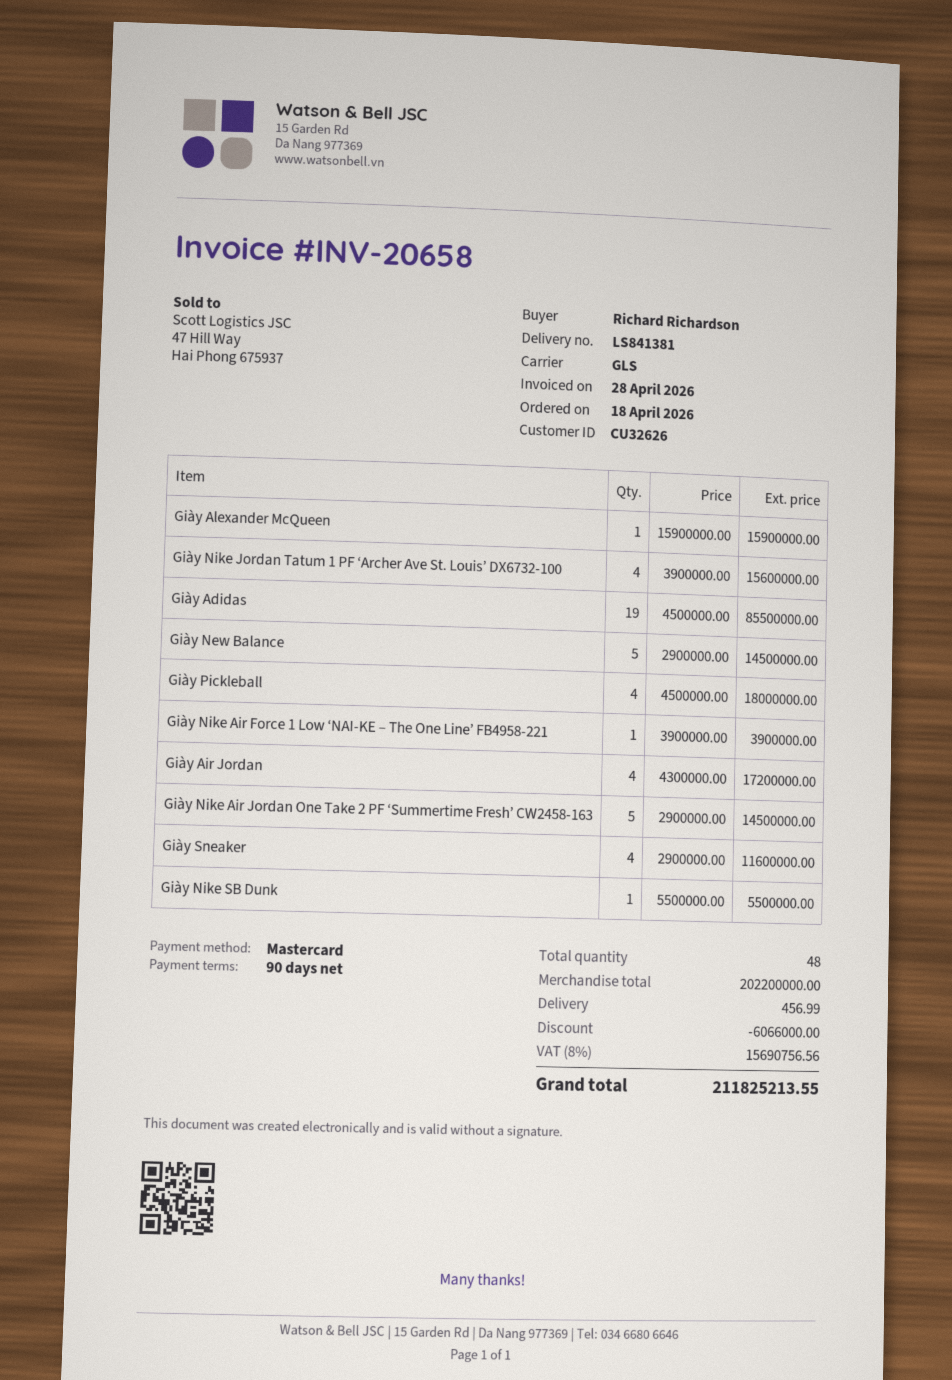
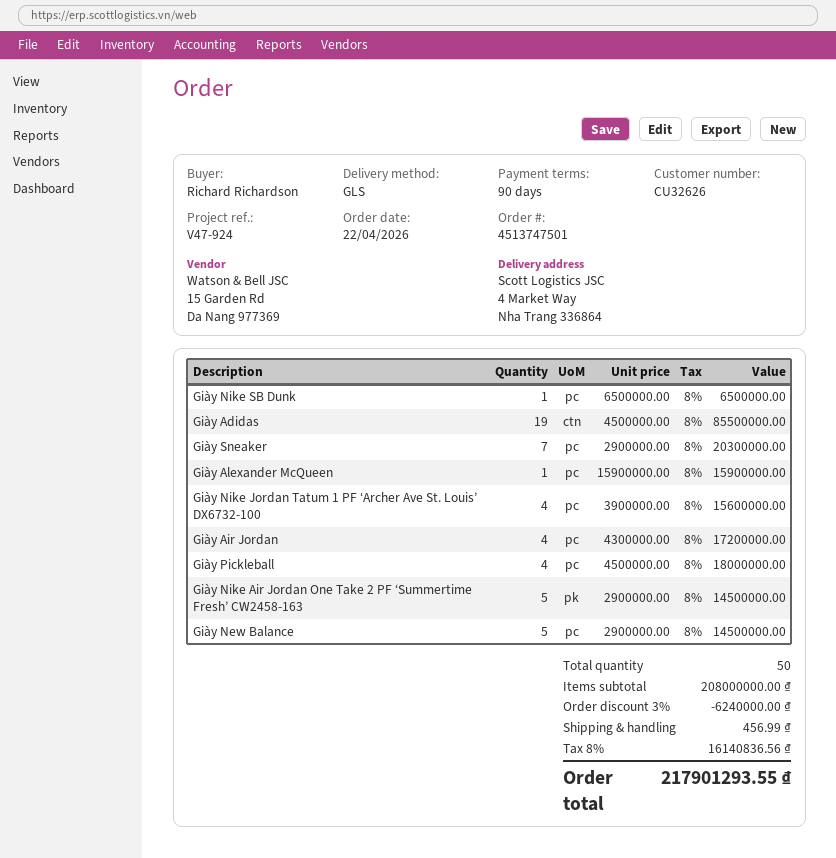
order date: 2026-04-18 -> 2026-04-22
Giày Nike Air Force 1 Low ‘NAI-KE – The One Line’ FB4958-221: 1 x 3900000.00 = 3900000.00 -> none
Giày Sneaker: 4 x 2900000.00 = 11600000.00 -> 7 x 2900000.00 = 20300000.00
Giày Nike SB Dunk: 1 x 5500000.00 = 5500000.00 -> 1 x 6500000.00 = 6500000.00
total quantity: 48 -> 50
subtotal: 202200000.00 -> 208000000.00
discount: 6066000.00 -> 6240000.00
tax: 8% = 15690756.56 -> 8% = 16140836.56
total: 211825213.55 -> 217901293.55

